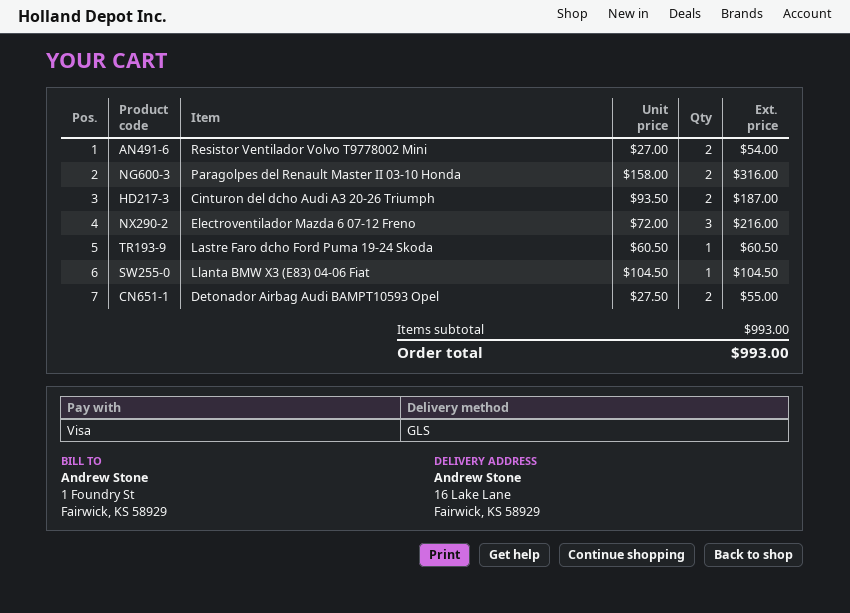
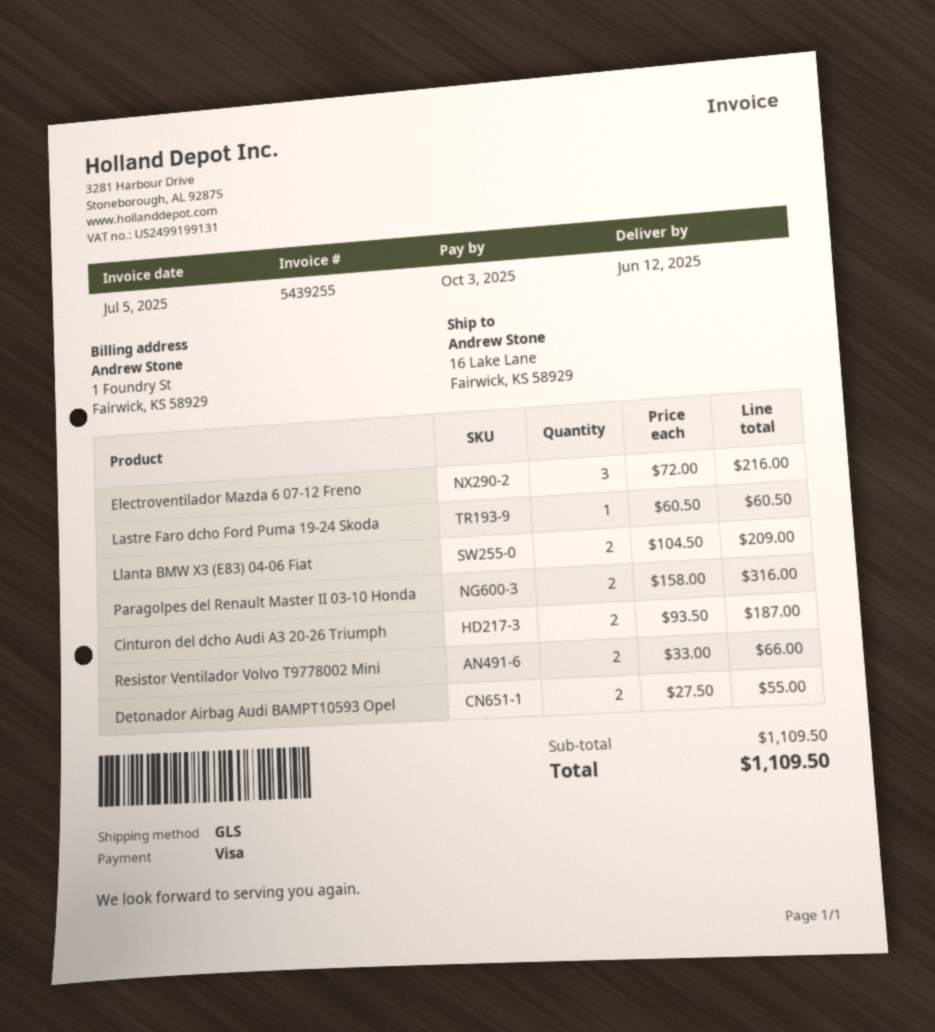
Resistor Ventilador Volvo T9778002 Mini: 2 x 27.00 = 54.00 -> 2 x 33.00 = 66.00
Llanta BMW X3 (E83) 04-06 Fiat: 1 x 104.50 = 104.50 -> 2 x 104.50 = 209.00
subtotal: 993.00 -> 1109.50
total: 993.00 -> 1109.50

